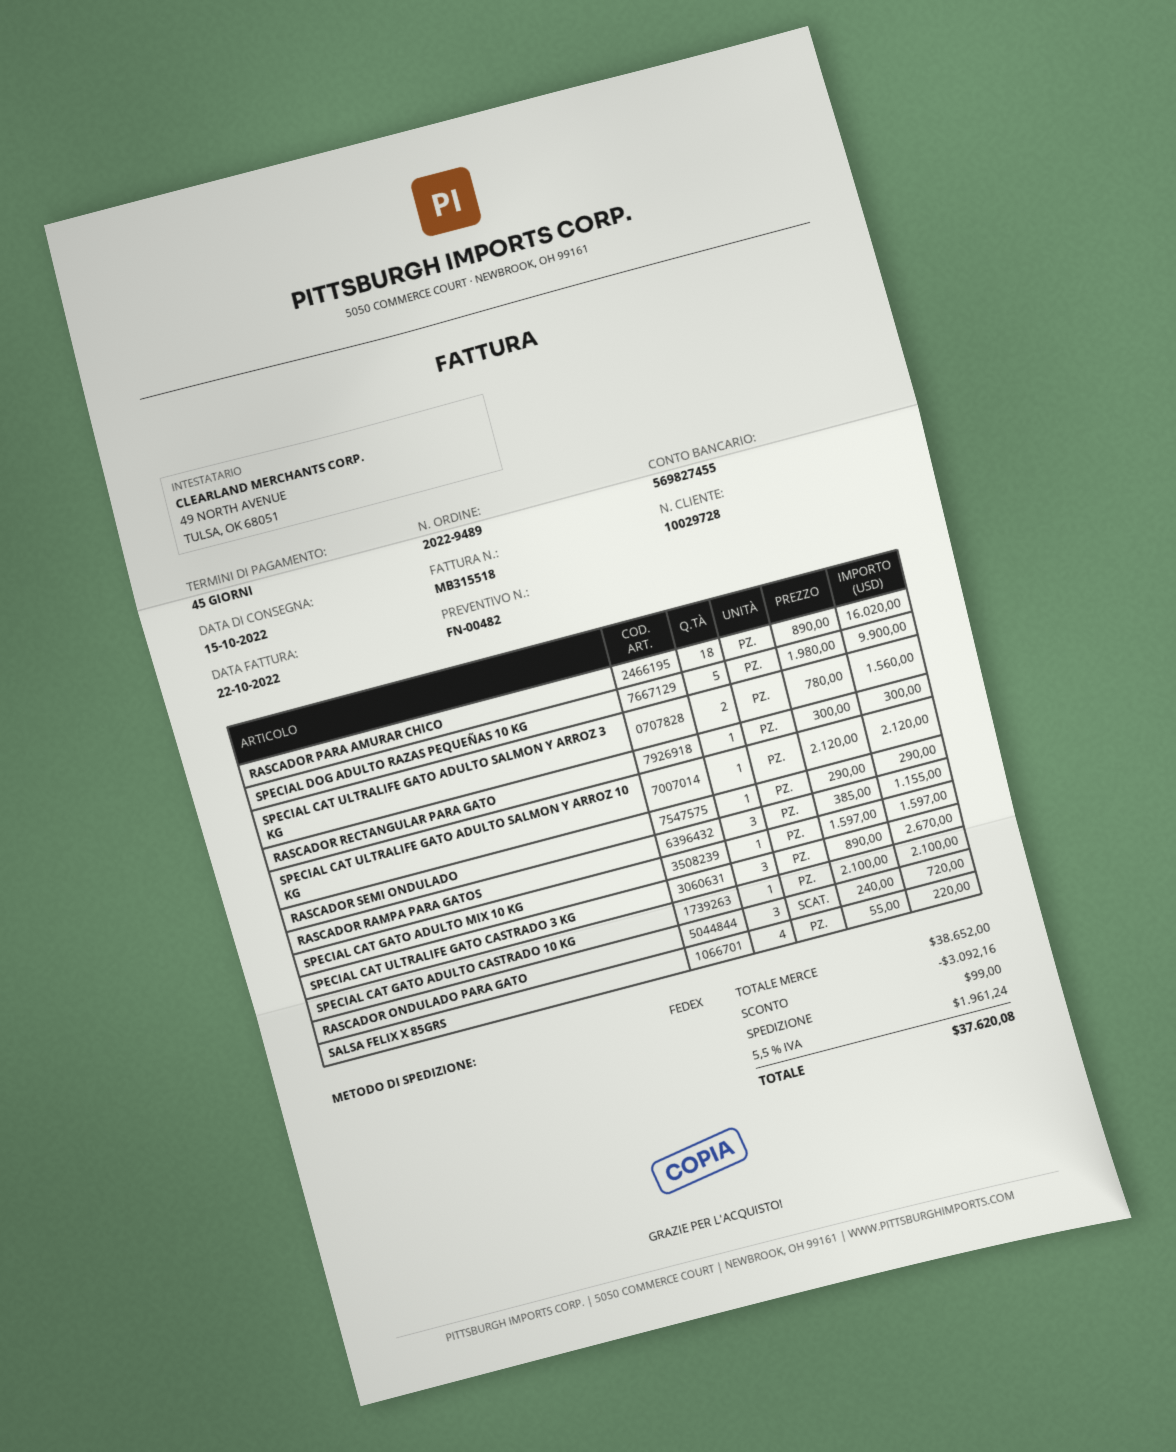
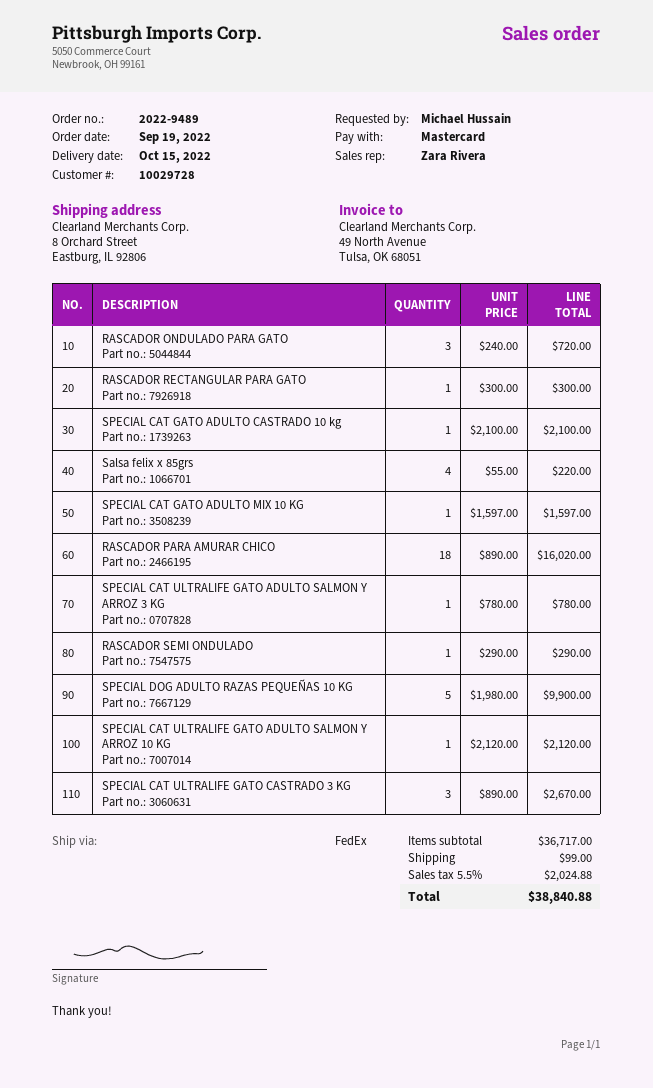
SPECIAL CAT ULTRALIFE GATO ADULTO SALMON Y ARROZ 3 KG: 2 x 780.00 = 1560.00 -> 1 x 780.00 = 780.00
RASCADOR RAMPA PARA GATOS: 3 x 385.00 = 1155.00 -> none
subtotal: 38652.00 -> 36717.00
discount: 3092.16 -> none
tax: 5.5% = 1961.24 -> 5.5% = 2024.88
total: 37620.08 -> 38840.88

